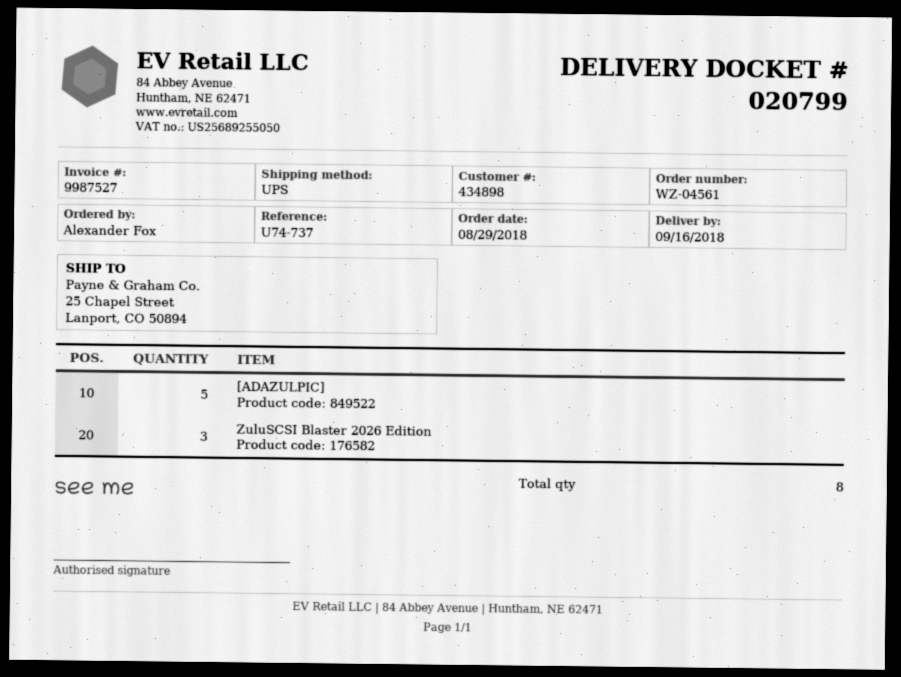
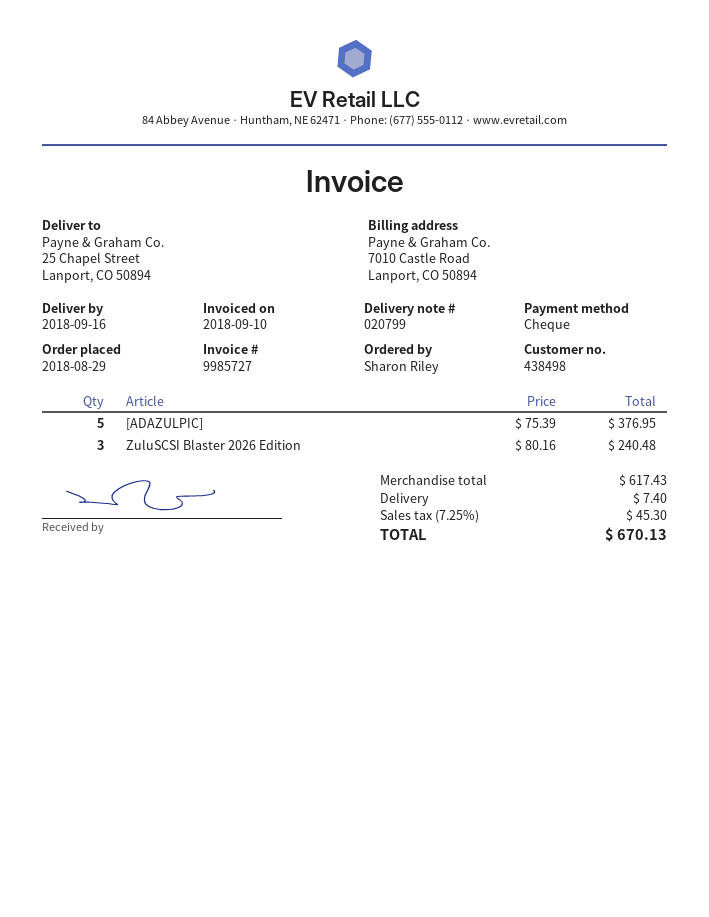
invoice number: 9987527 -> 9985727
customer number: 434898 -> 438498
ordered by: Alexander Fox -> Sharon Riley

